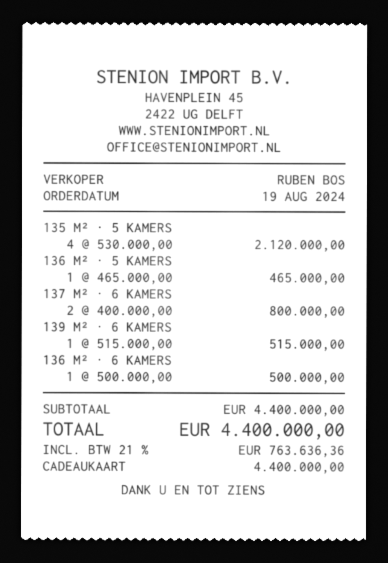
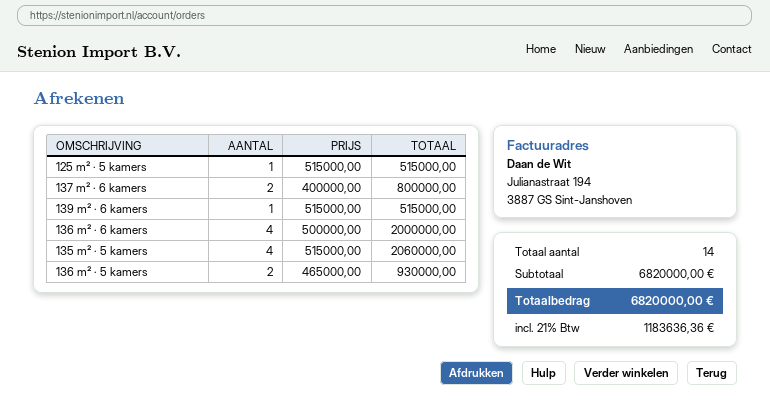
135 M² · 5 KAMERS: 4 x 530000.00 = 2120000.00 -> 4 x 515000.00 = 2060000.00
136 M² · 5 KAMERS: 1 x 465000.00 = 465000.00 -> 2 x 465000.00 = 930000.00
136 M² · 6 KAMERS: 1 x 500000.00 = 500000.00 -> 4 x 500000.00 = 2000000.00
125 m² · 5 kamers: none -> 1 x 515000.00 = 515000.00
subtotal: 4400000.00 -> 6820000.00
tax: 21% = 763636.36 -> 21% = 1183636.36
total: 4400000.00 -> 6820000.00

